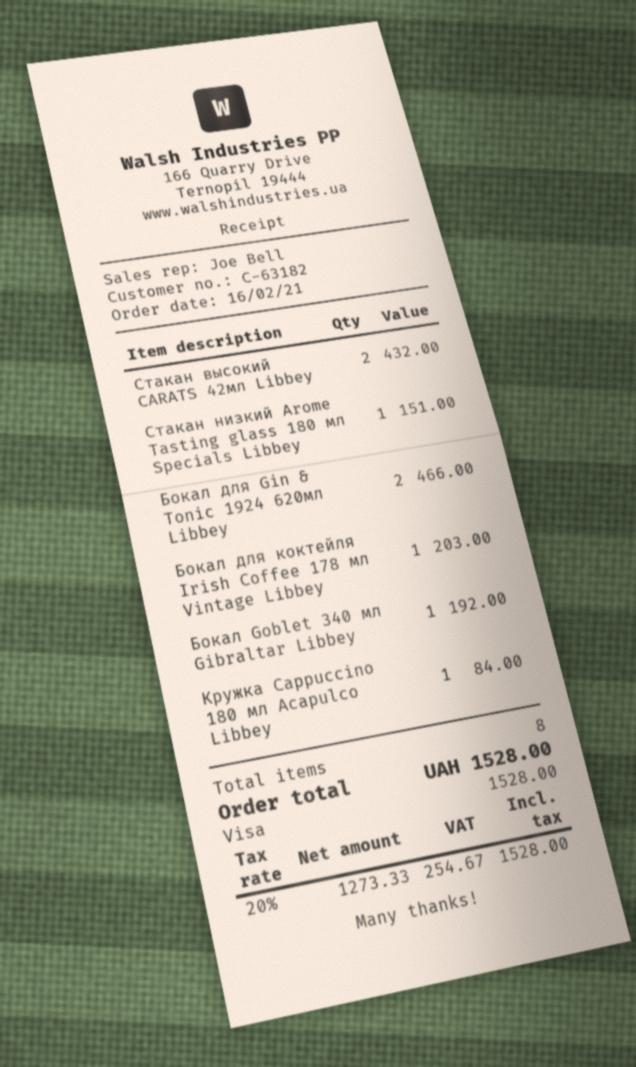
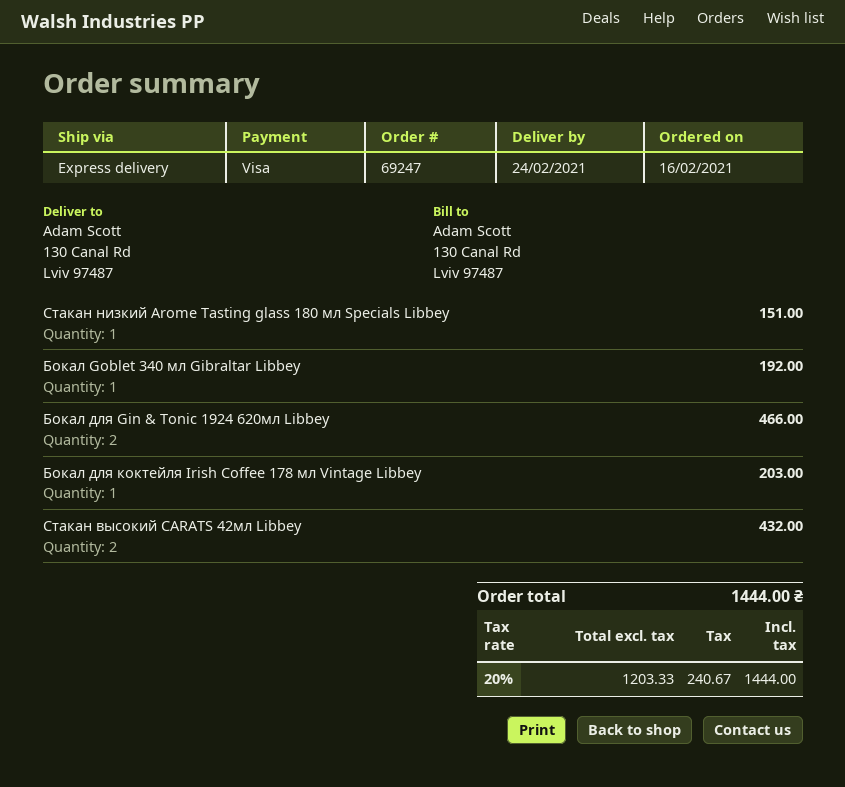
Кружка Cappuccino 180 мл Acapulco Libbey: 1 for 84.00 -> none
net: 1273.33 -> 1203.33
tax: 20% = 254.67 -> 20% = 240.67
total: 1528.00 -> 1444.00

